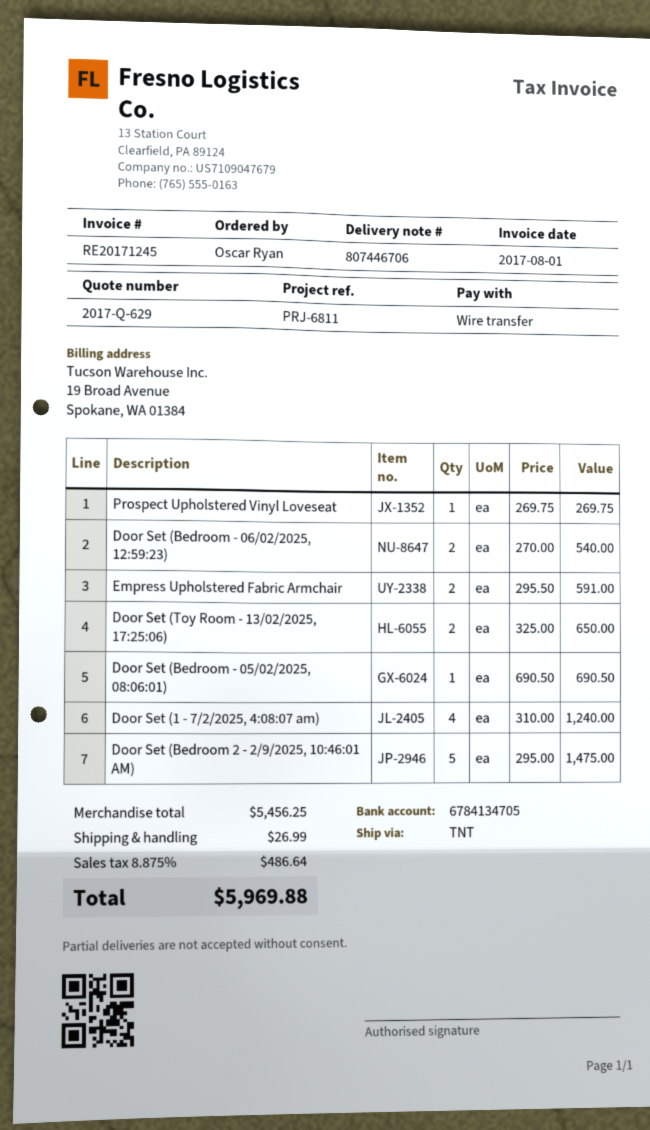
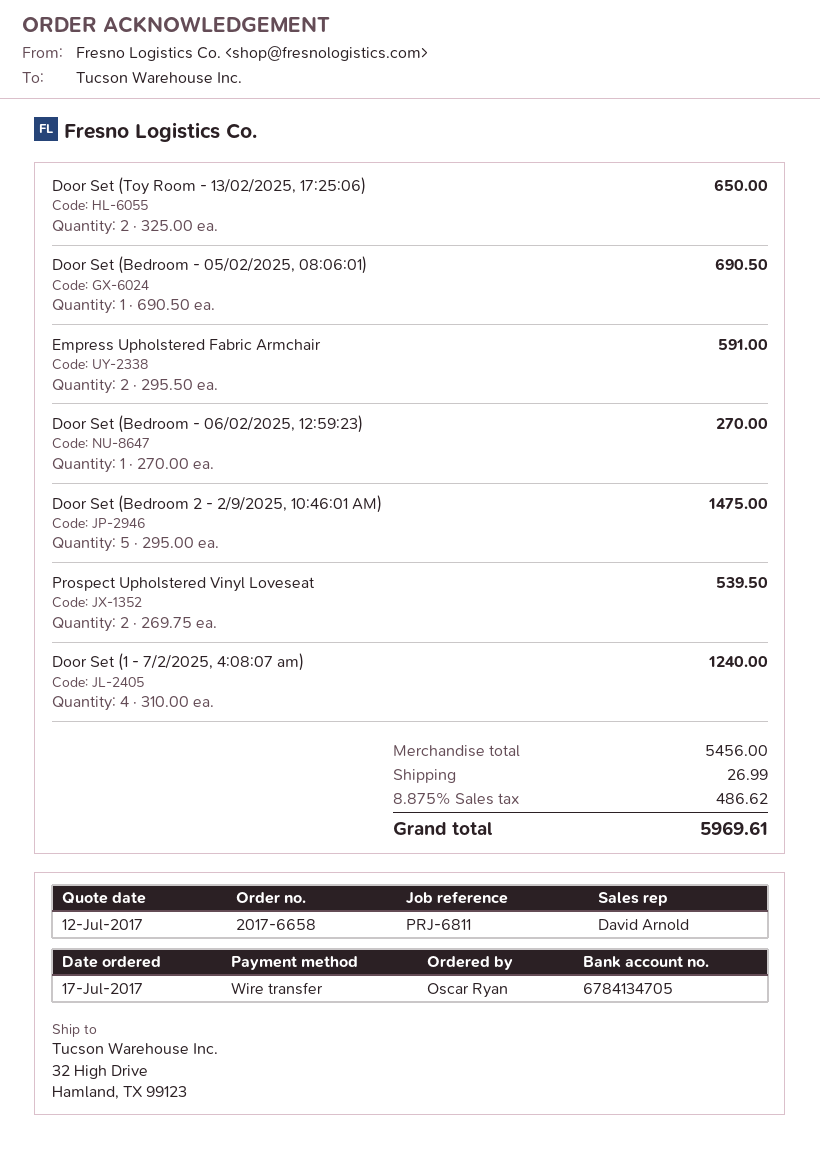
Prospect Upholstered Vinyl Loveseat: 1 x 269.75 = 269.75 -> 2 x 269.75 = 539.50
Door Set (Bedroom - 06/02/2025, 12:59:23): 2 x 270.00 = 540.00 -> 1 x 270.00 = 270.00
subtotal: 5456.25 -> 5456.00
tax: 8.875% = 486.64 -> 8.875% = 486.62
total: 5969.88 -> 5969.61

